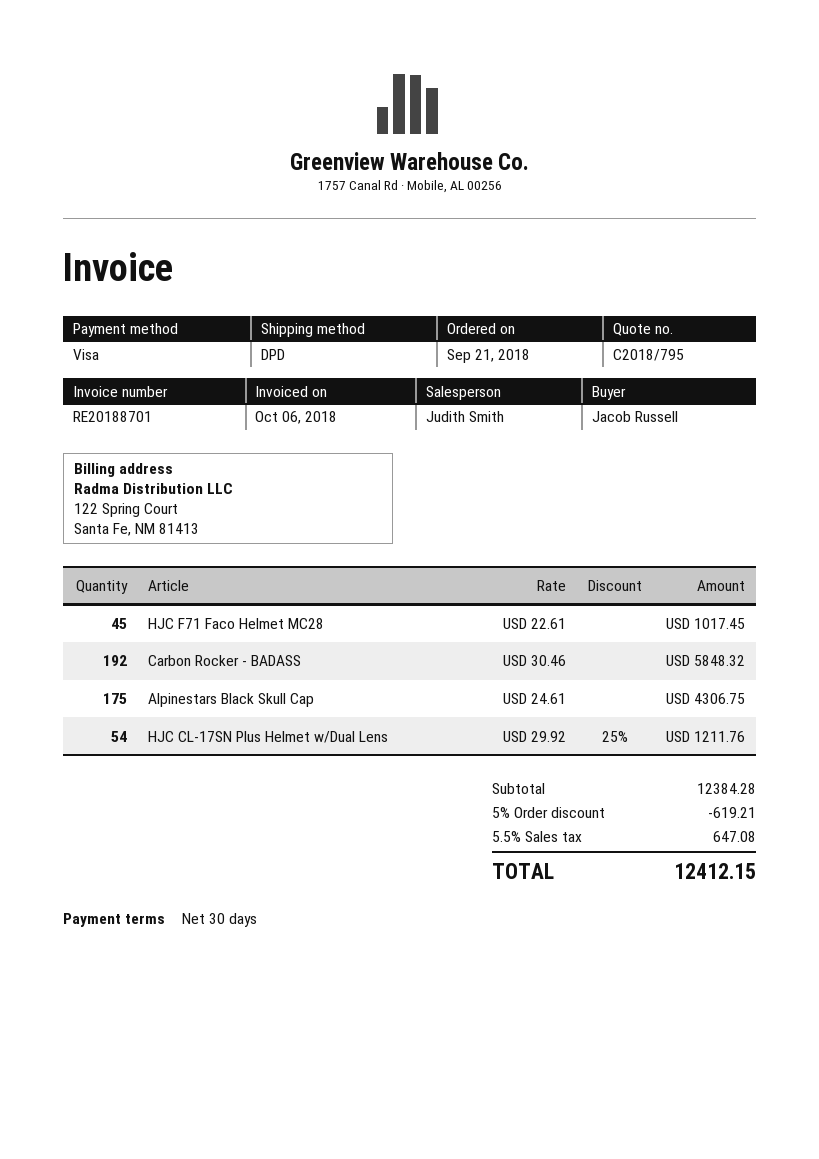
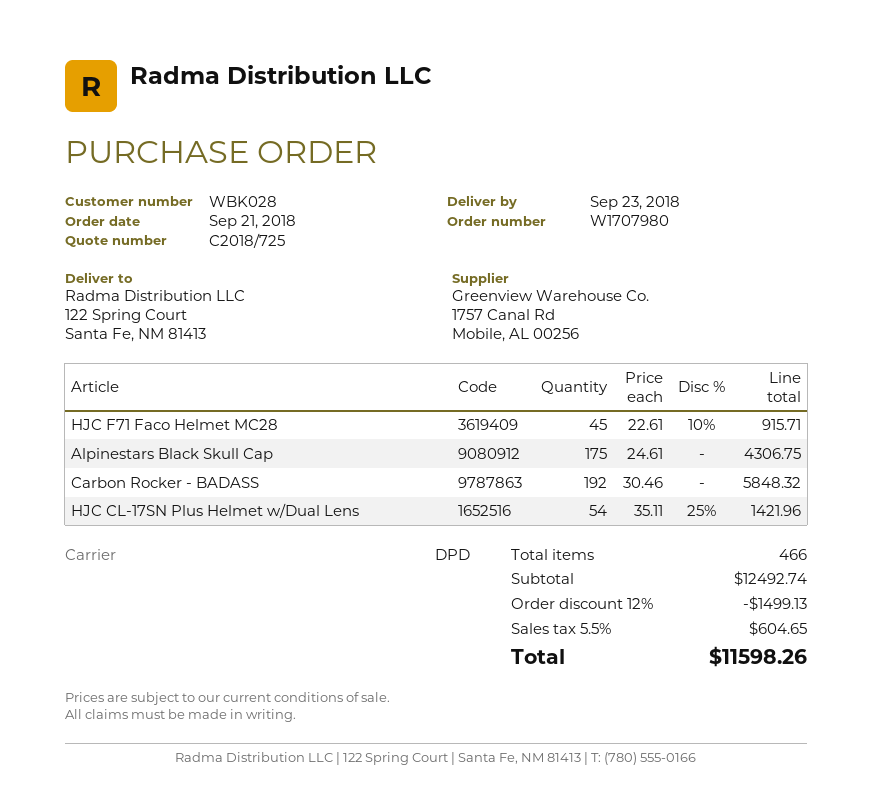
quote number: C2018/795 -> C2018/725
HJC F71 Faco Helmet MC28: 45 x 22.61 = 1017.45 -> 45 x 22.61 - 10% = 915.71
HJC CL-17SN Plus Helmet w/Dual Lens: 54 x 29.92 - 25% = 1211.76 -> 54 x 35.11 - 25% = 1421.96
subtotal: 12384.28 -> 12492.74
discount: 5% = 619.21 -> 12% = 1499.13
tax: 5.5% = 647.08 -> 5.5% = 604.65
total: 12412.15 -> 11598.26

